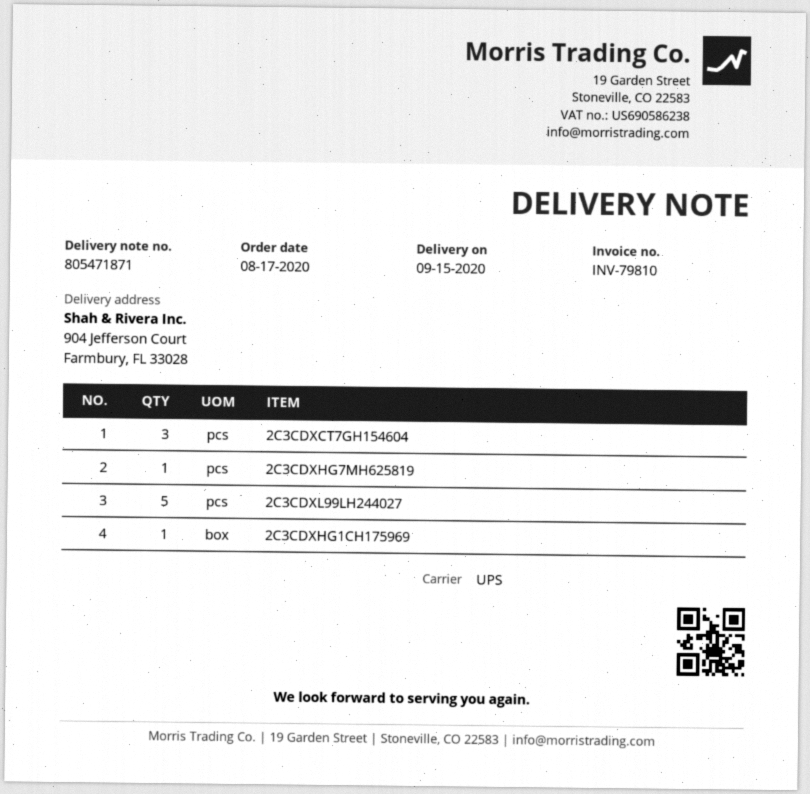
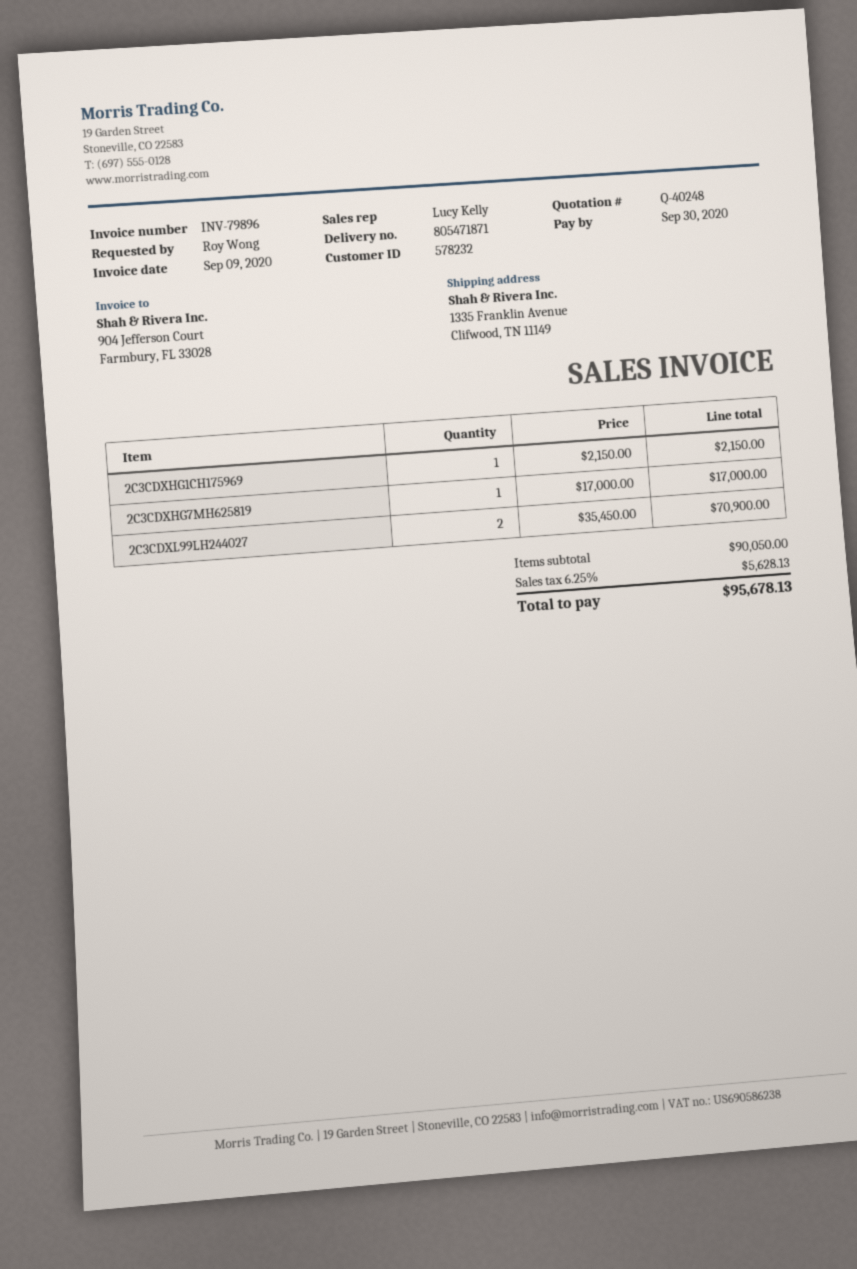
invoice number: INV-79810 -> INV-79896
ship to: 904 Jefferson Court, Farmbury, FL 33028 -> 1335 Franklin Avenue, Clifwood, TN 11149
2C3CDXCT7GH154604: 3 -> none
2C3CDXL99LH244027: 5 -> 2

